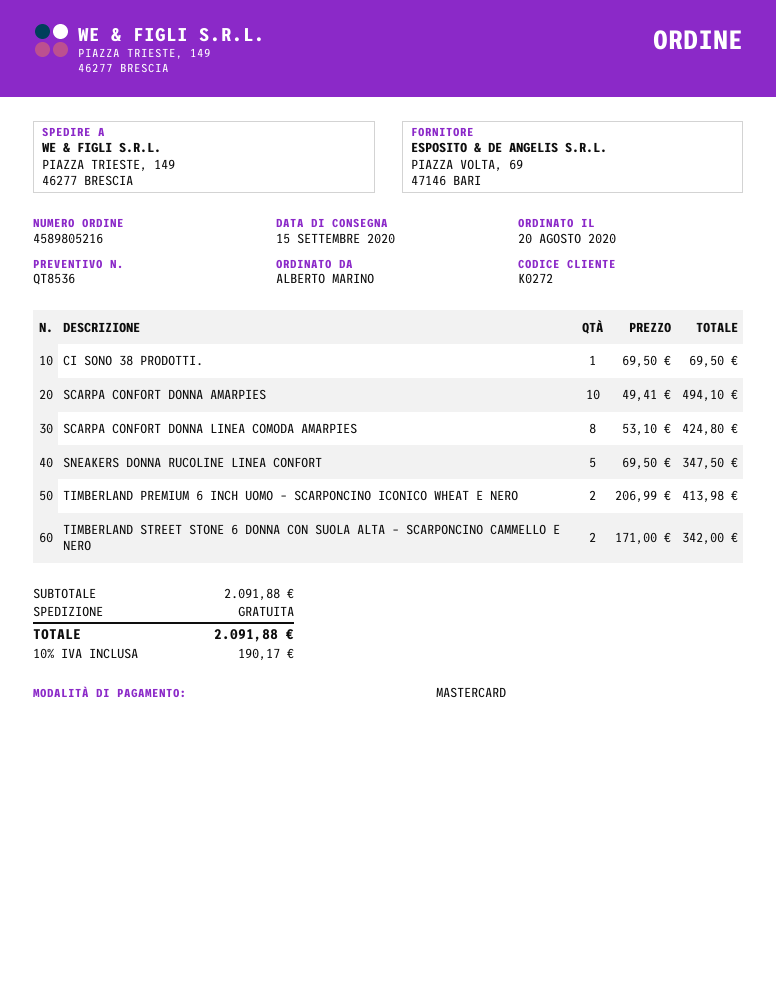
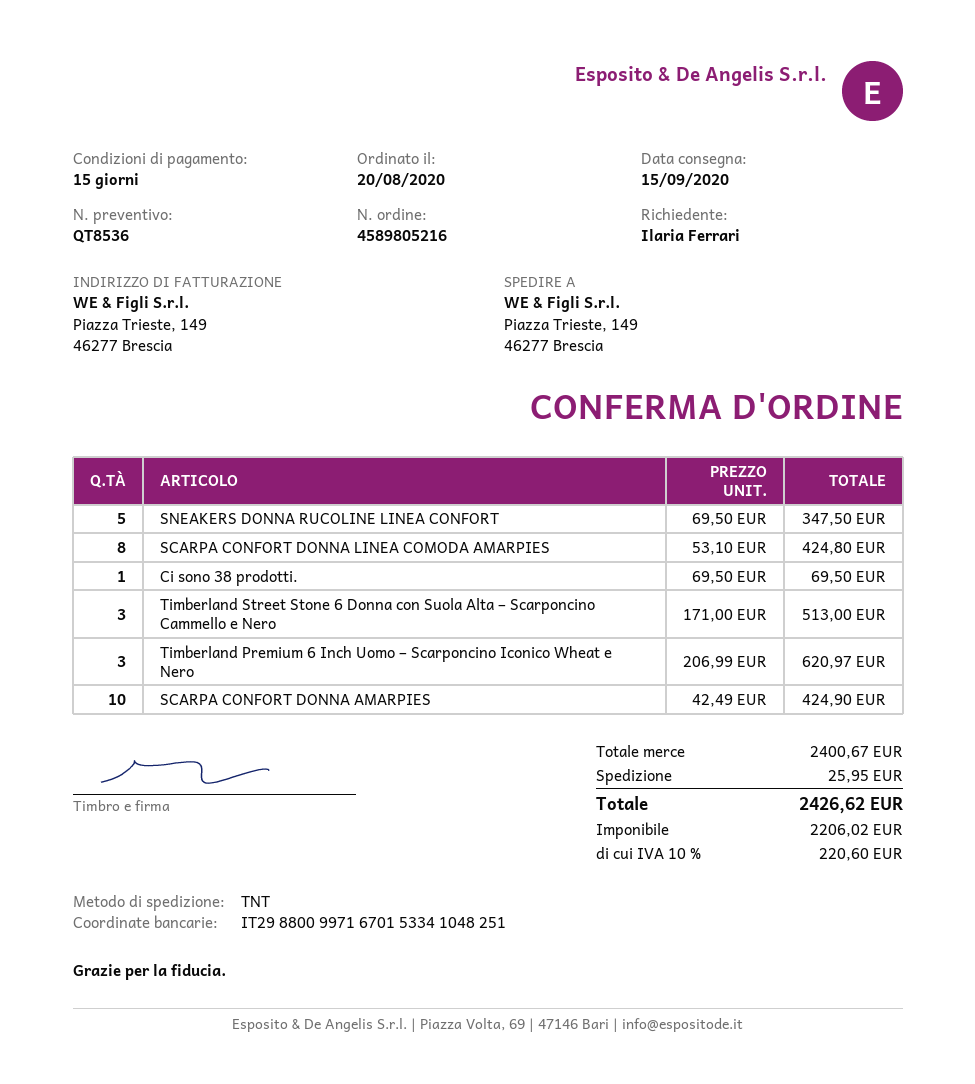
ordered by: ALBERTO MARINO -> Ilaria Ferrari
SCARPA CONFORT DONNA AMARPIES: 10 x 49.41 = 494.10 -> 10 x 42.49 = 424.90
TIMBERLAND PREMIUM 6 INCH UOMO – SCARPONCINO ICONICO WHEAT E NERO: 2 x 206.99 = 413.98 -> 3 x 206.99 = 620.97
TIMBERLAND STREET STONE 6 DONNA CON SUOLA ALTA – SCARPONCINO CAMMELLO E NERO: 2 x 171.00 = 342.00 -> 3 x 171.00 = 513.00
subtotal: 2091.88 -> 2400.67
shipping: 0.00 -> 25.95
tax: 10% = 190.17 -> 10% = 220.60
total: 2091.88 -> 2426.62

